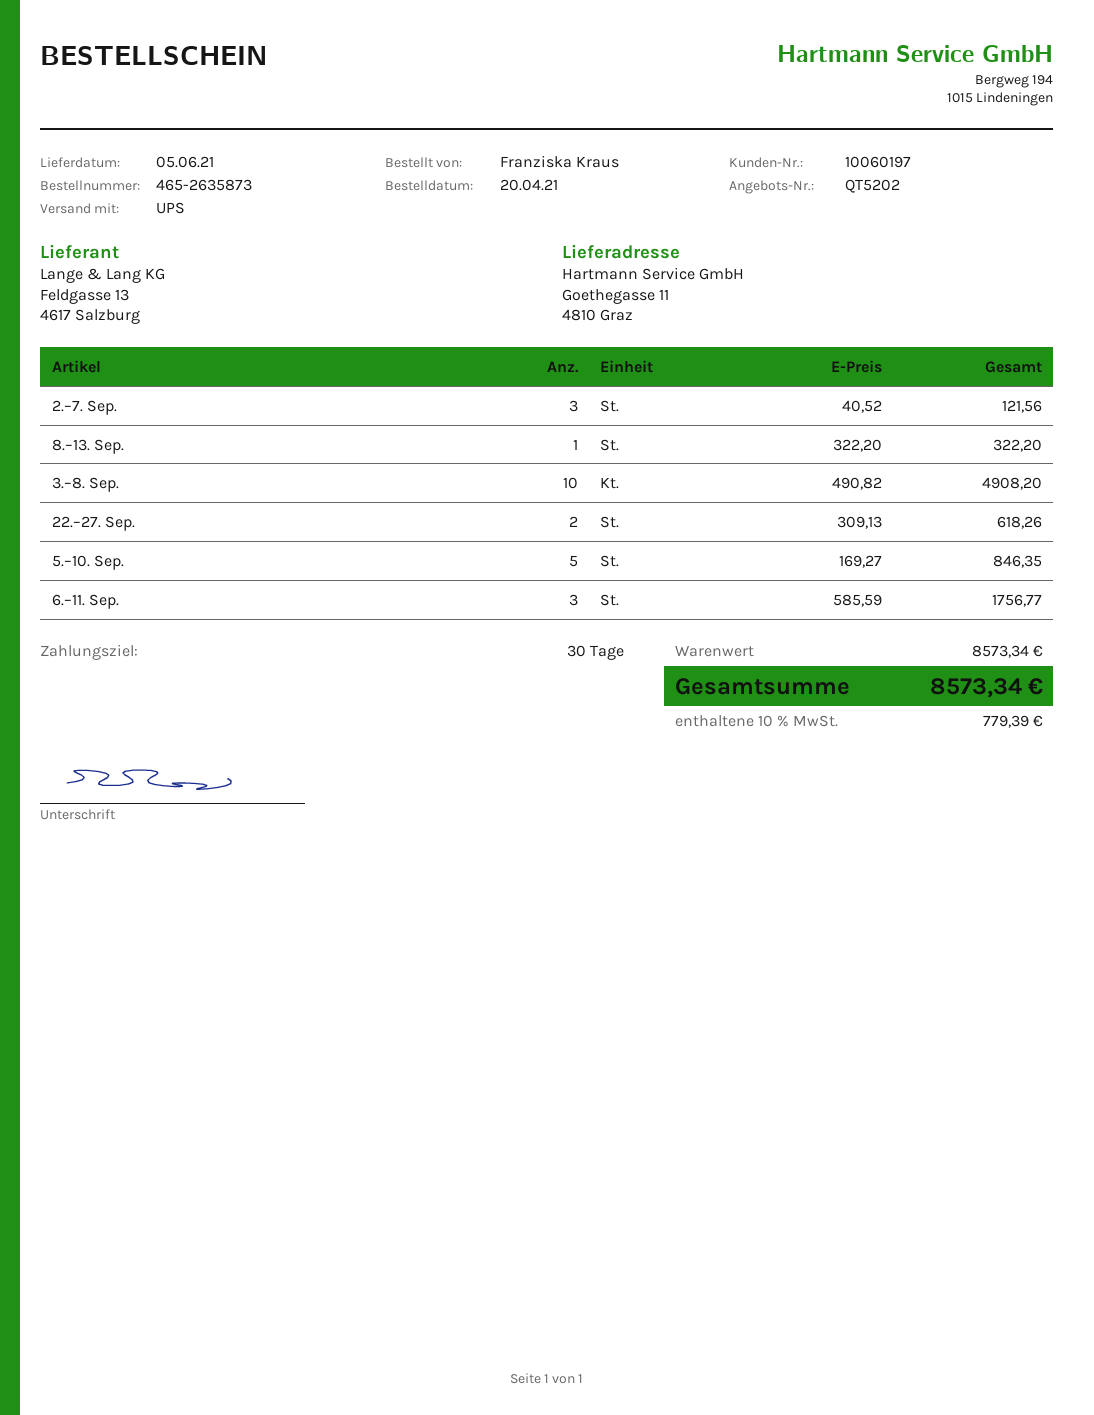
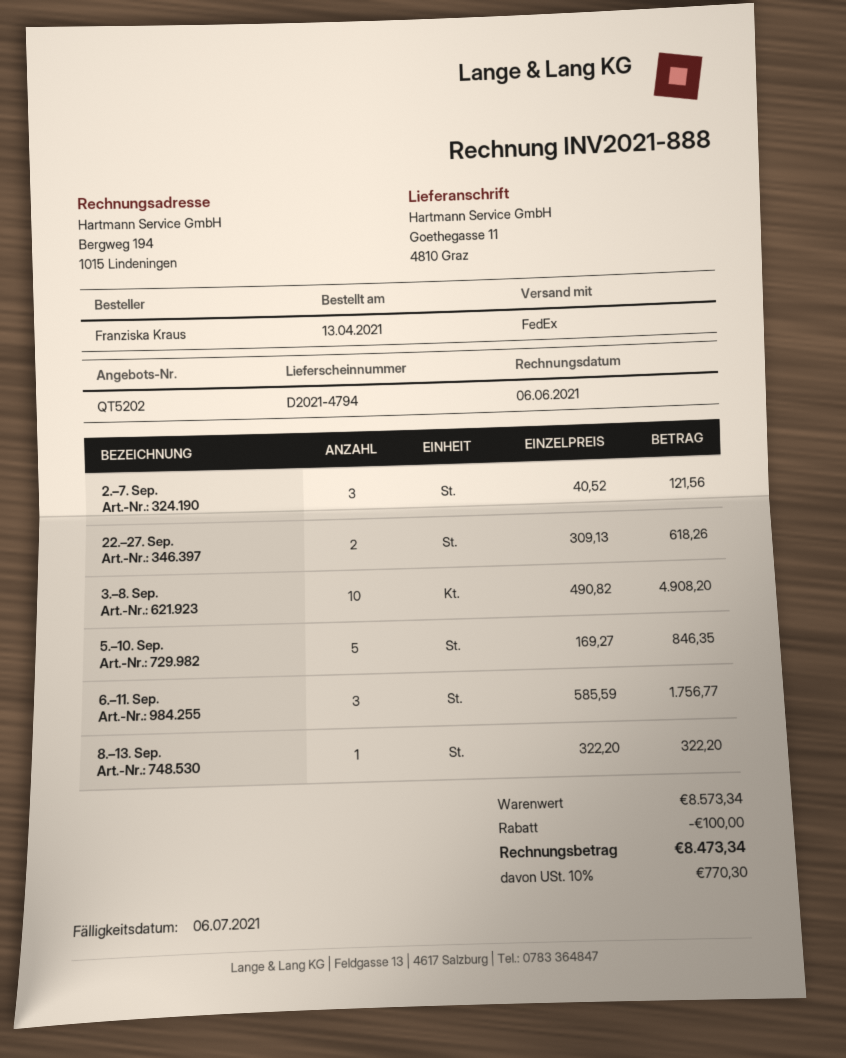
order date: 2021-04-20 -> 2021-04-13
shipping method: UPS -> FedEx
discount: none -> 100.00
tax: 10% = 779.39 -> 10% = 770.30
total: 8573.34 -> 8473.34

